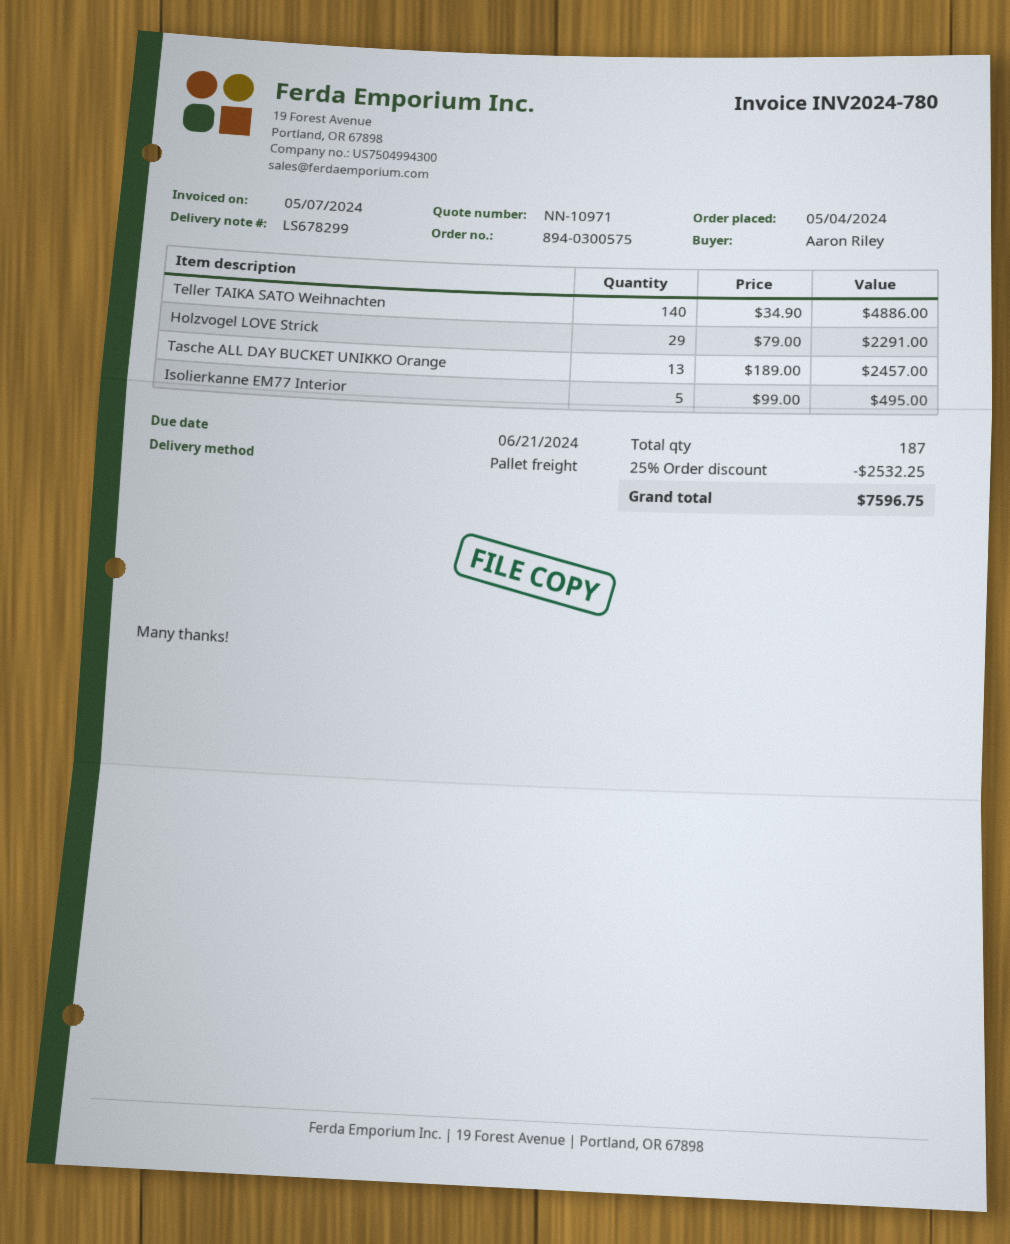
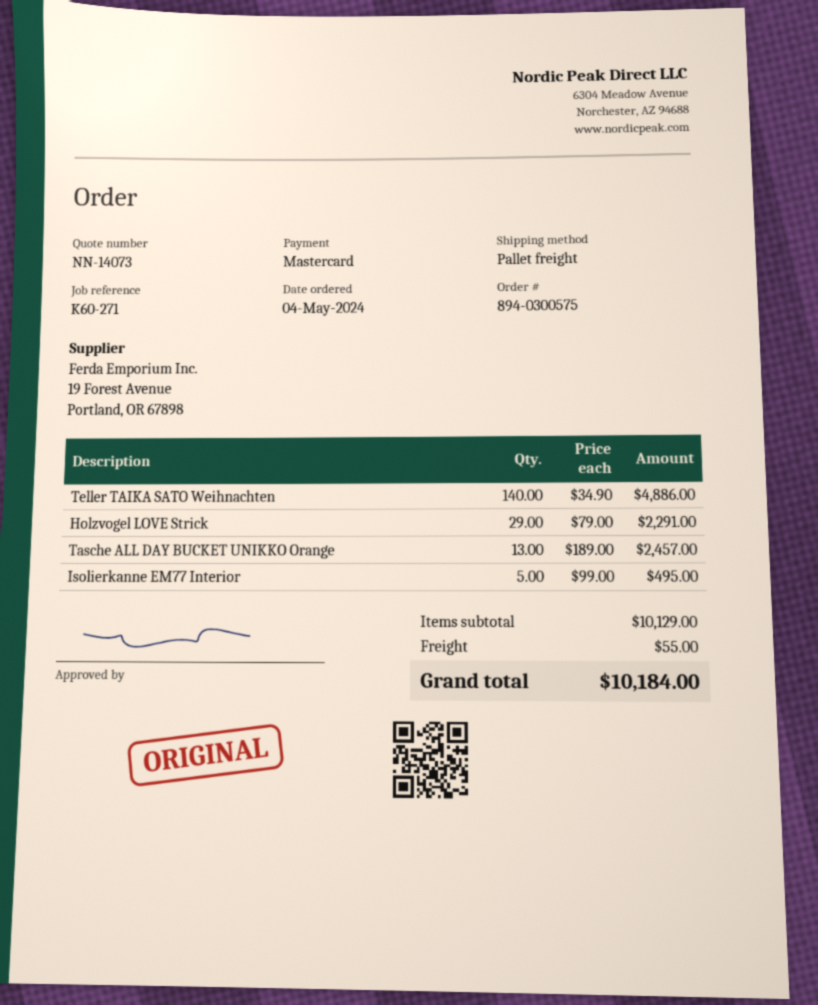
quote number: NN-10971 -> NN-14073
discount: 25% = 2532.25 -> none
shipping: none -> 55.00
total: 7596.75 -> 10184.00

